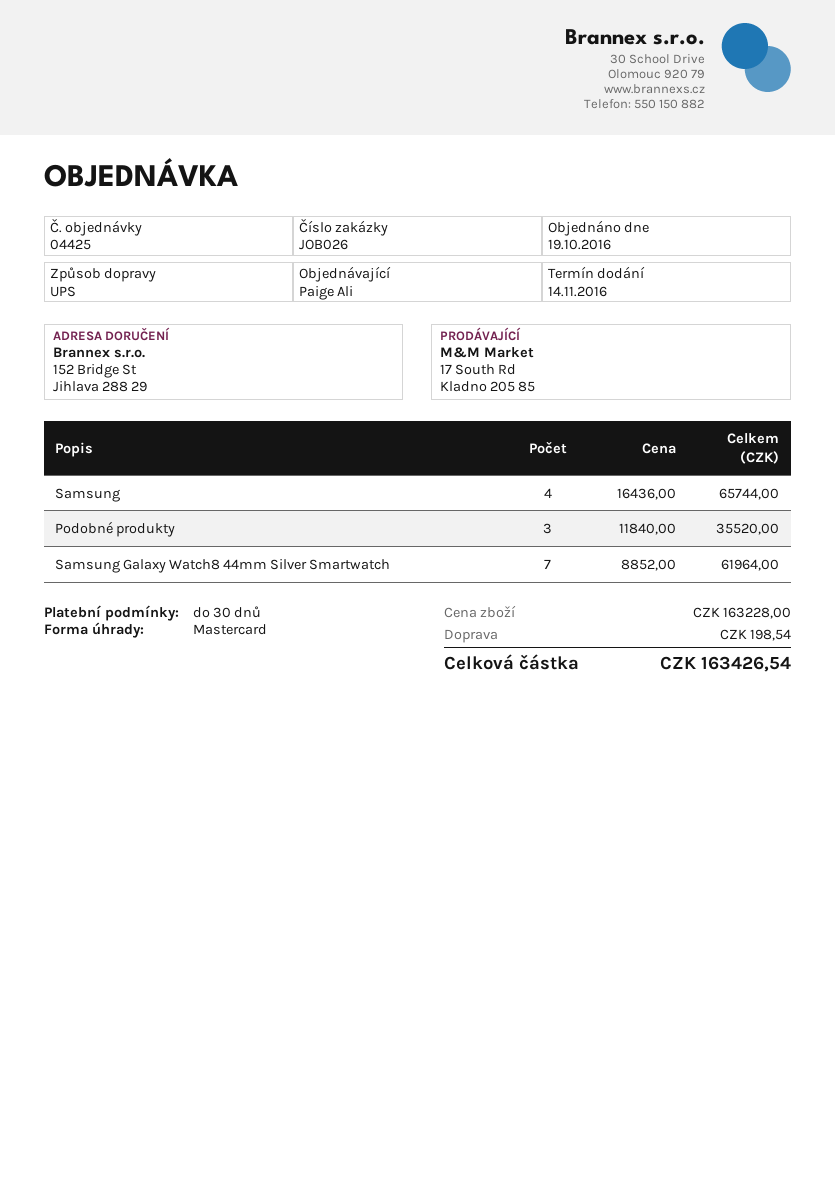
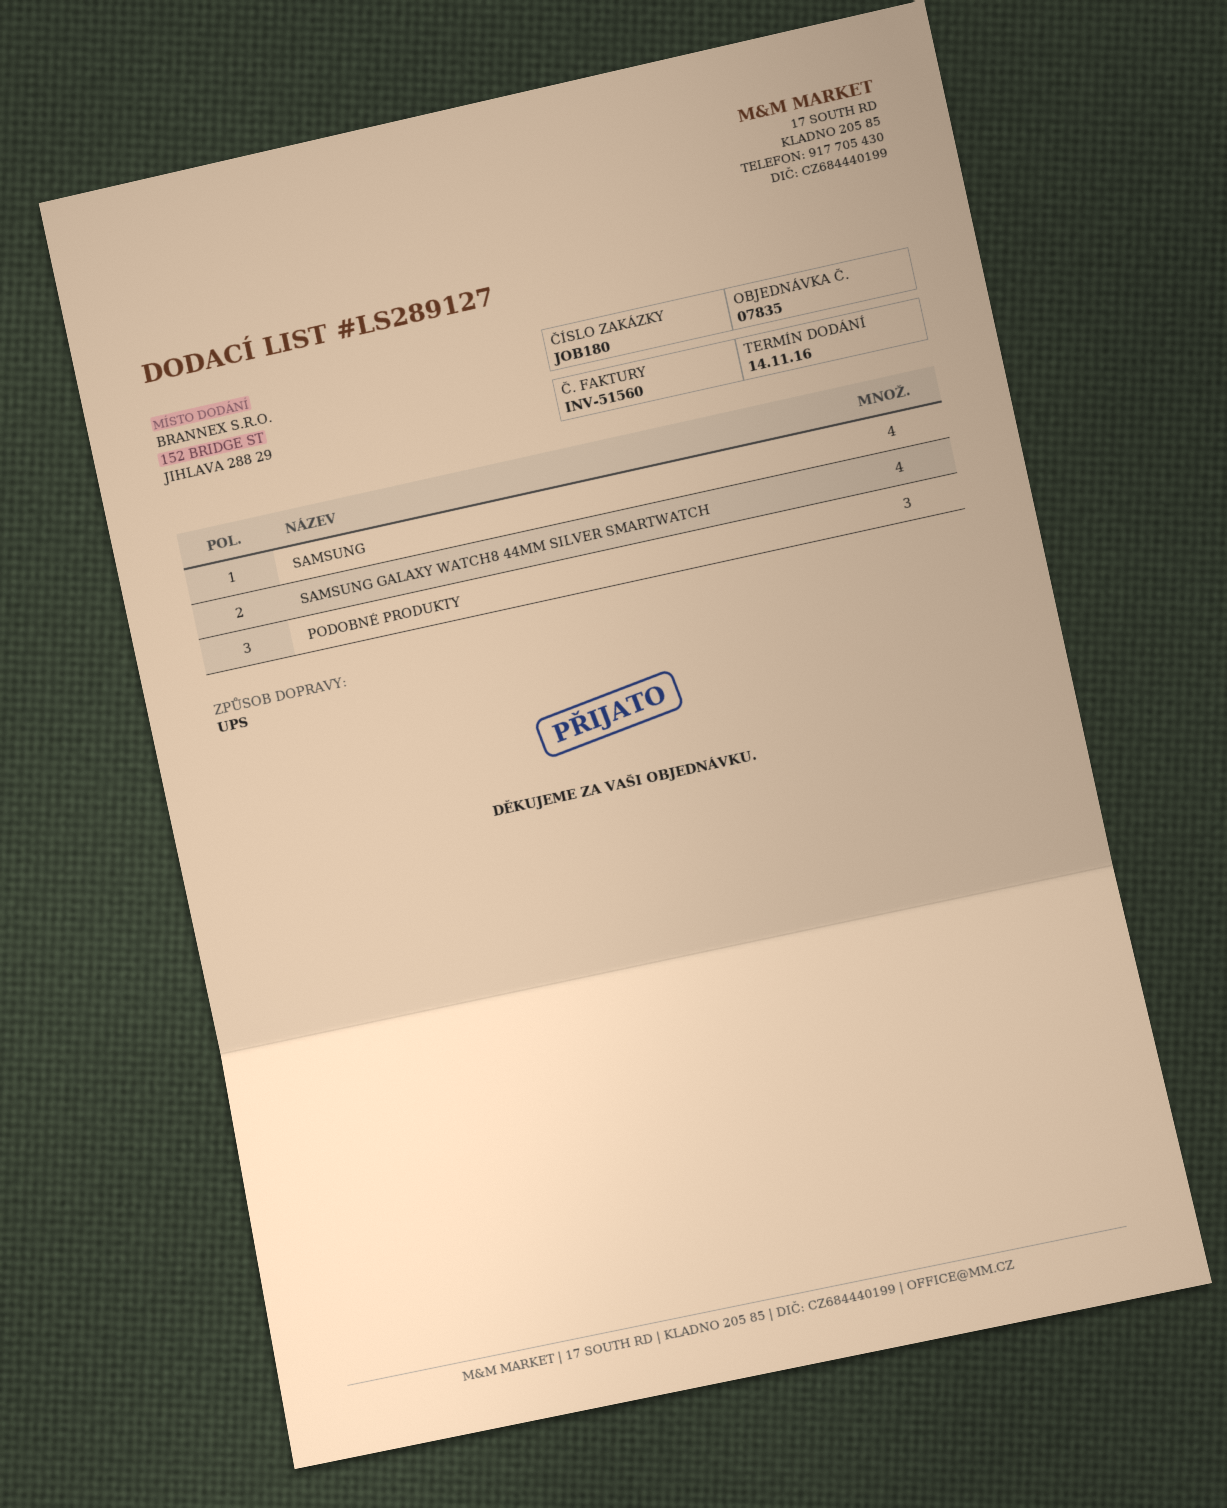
order number: 04425 -> 07835
reference: JOB026 -> JOB180
Samsung Galaxy Watch8 44mm Silver Smartwatch: 7 -> 4

